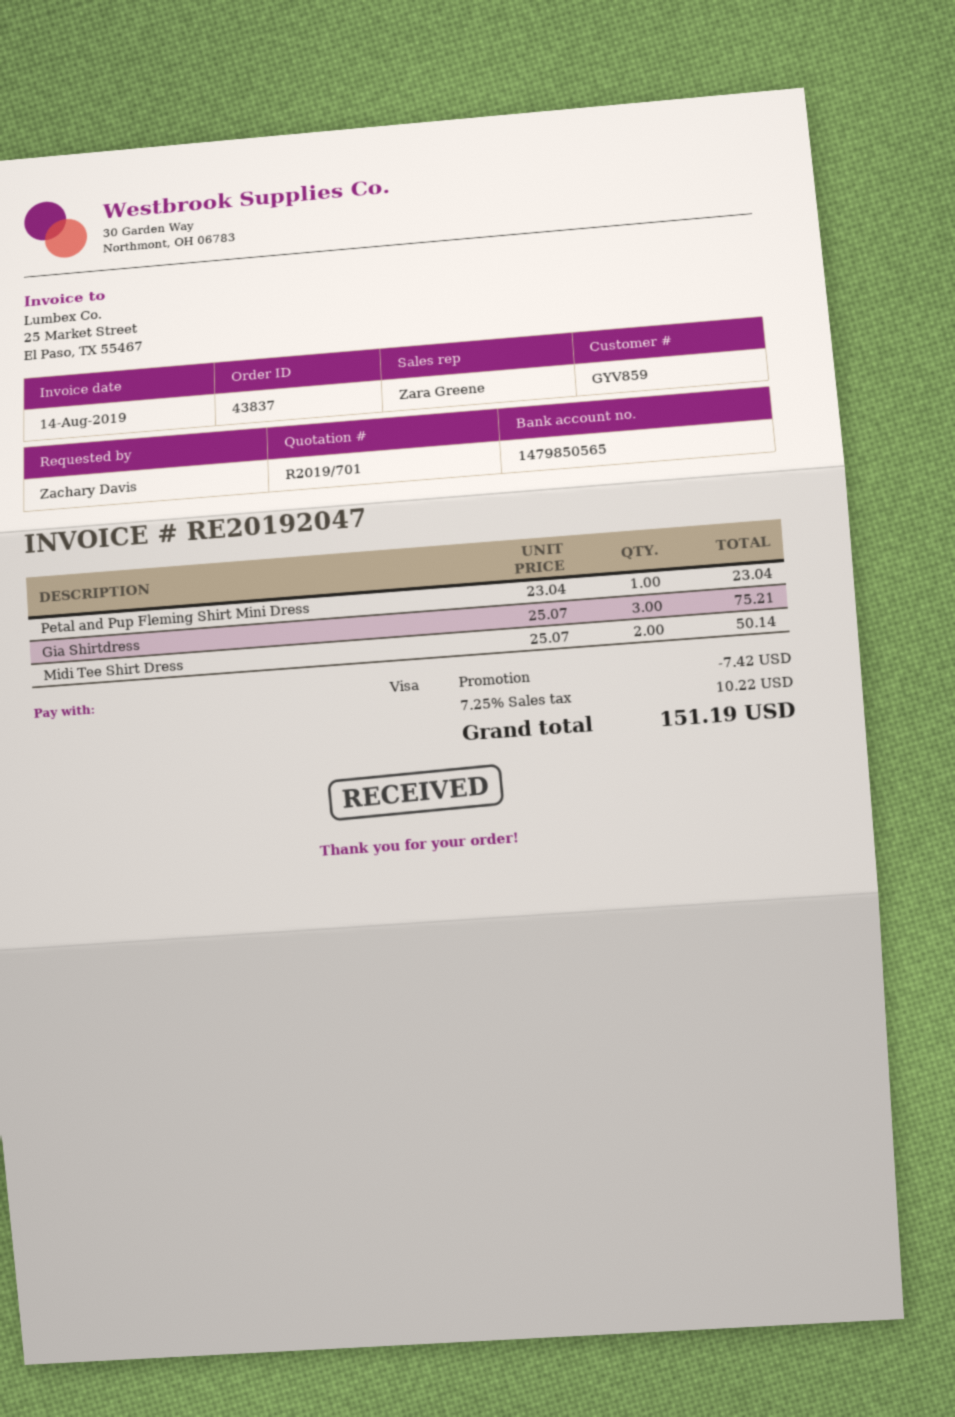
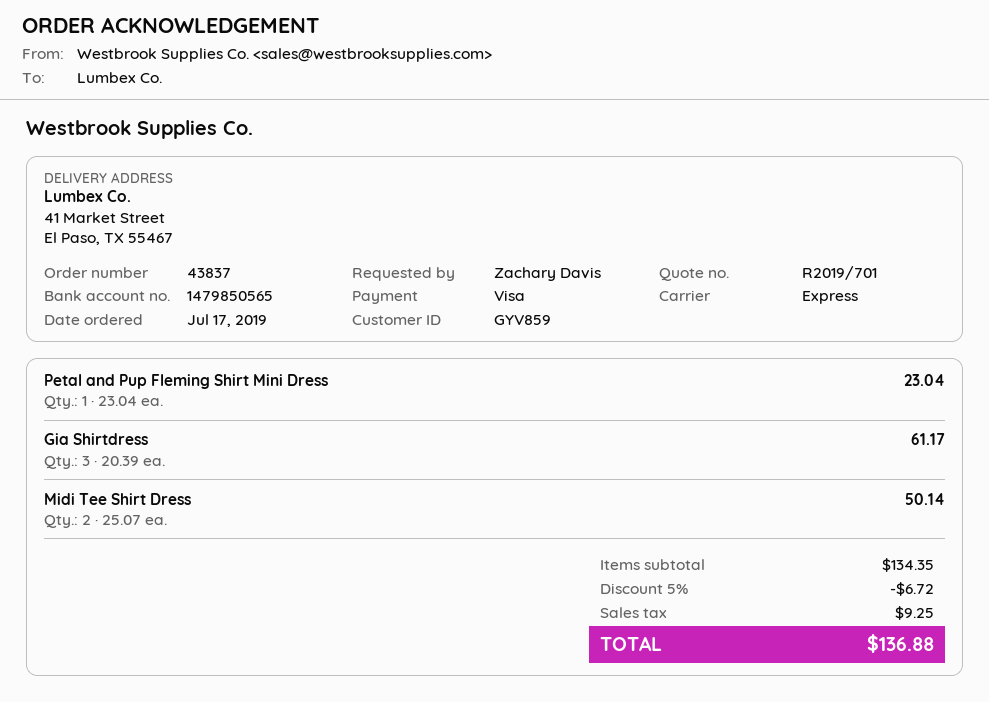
Gia Shirtdress: 3 x 25.07 = 75.21 -> 3 x 20.39 = 61.17
discount: 7.42 -> 6.72
tax: 10.22 -> 9.25
total: 151.19 -> 136.88

